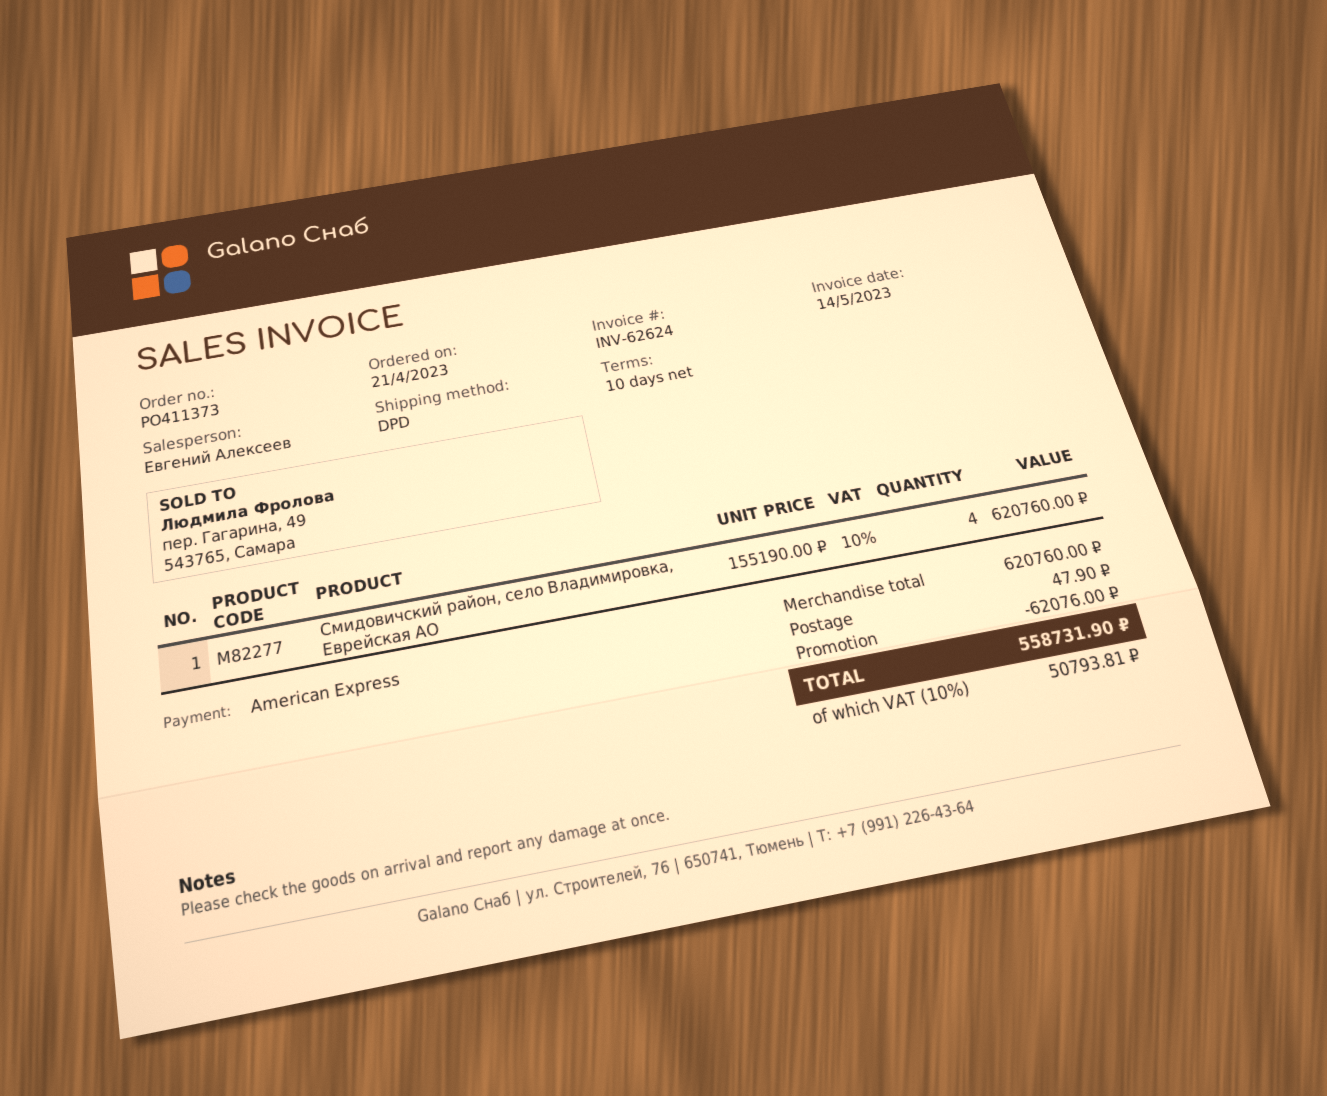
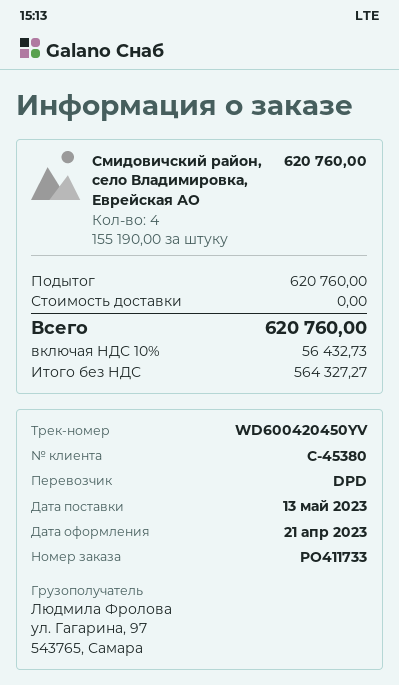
order number: PO411373 -> PO411733
discount: 62076.00 -> none
shipping: 47.90 -> 0.00
tax: 10% = 50793.81 -> 10% = 56432.73
total: 558731.90 -> 620760.00

